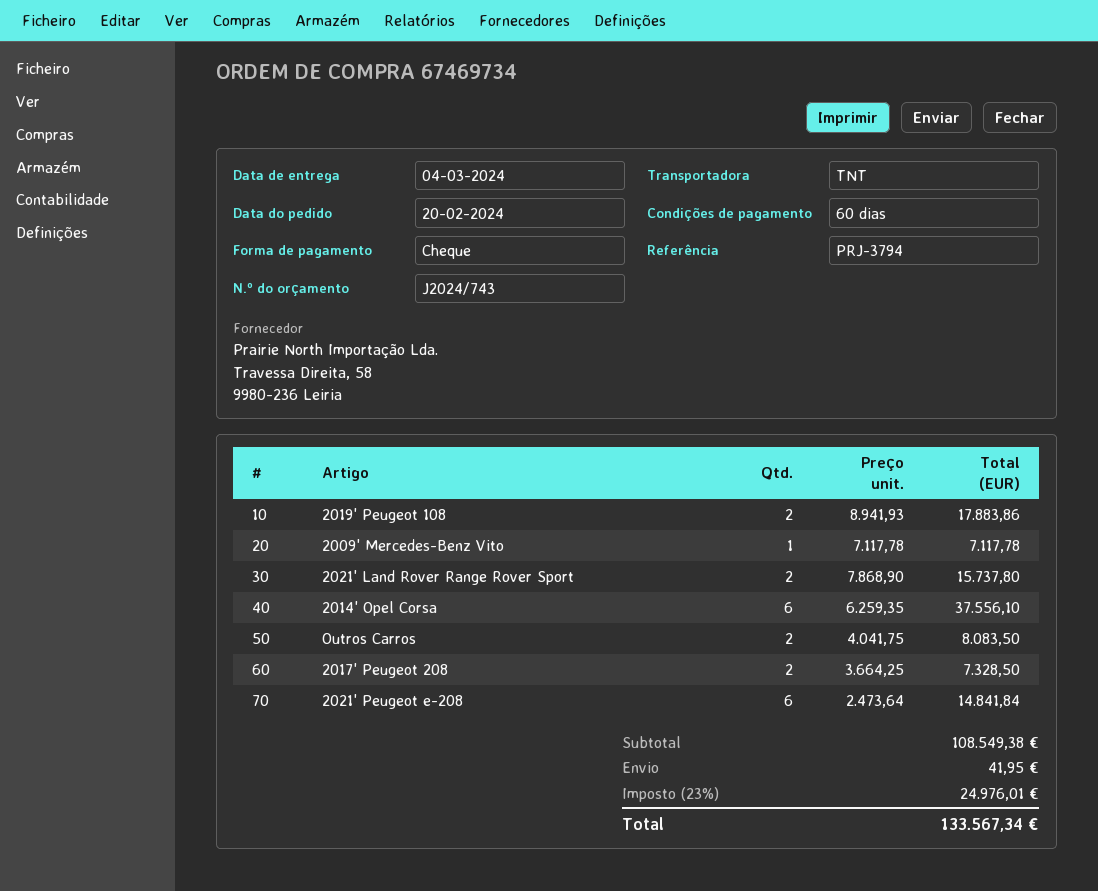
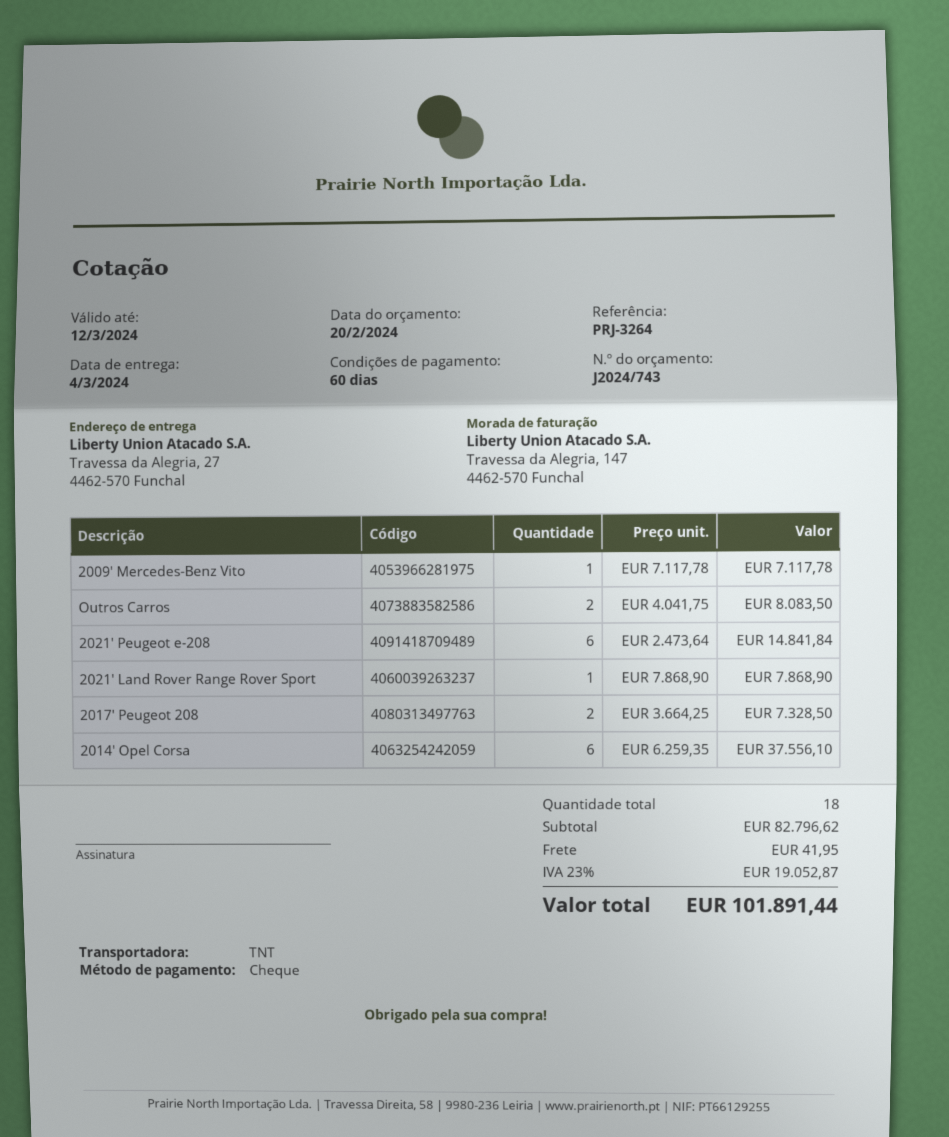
reference: PRJ-3794 -> PRJ-3264
2019' Peugeot 108: 2 x 8941.93 = 17883.86 -> none
2021' Land Rover Range Rover Sport: 2 x 7868.90 = 15737.80 -> 1 x 7868.90 = 7868.90
subtotal: 108549.38 -> 82796.62
tax: 23% = 24976.01 -> 23% = 19052.87
total: 133567.34 -> 101891.44

